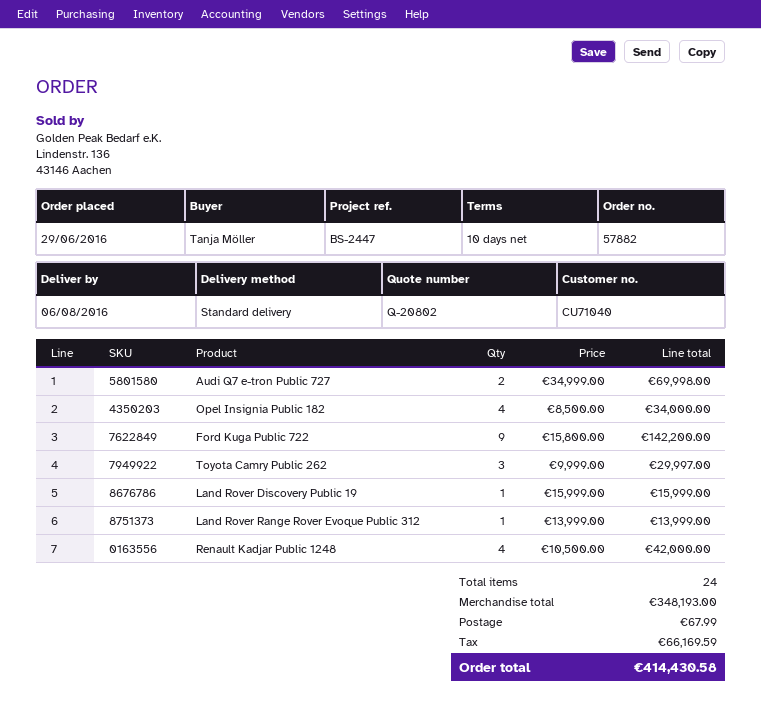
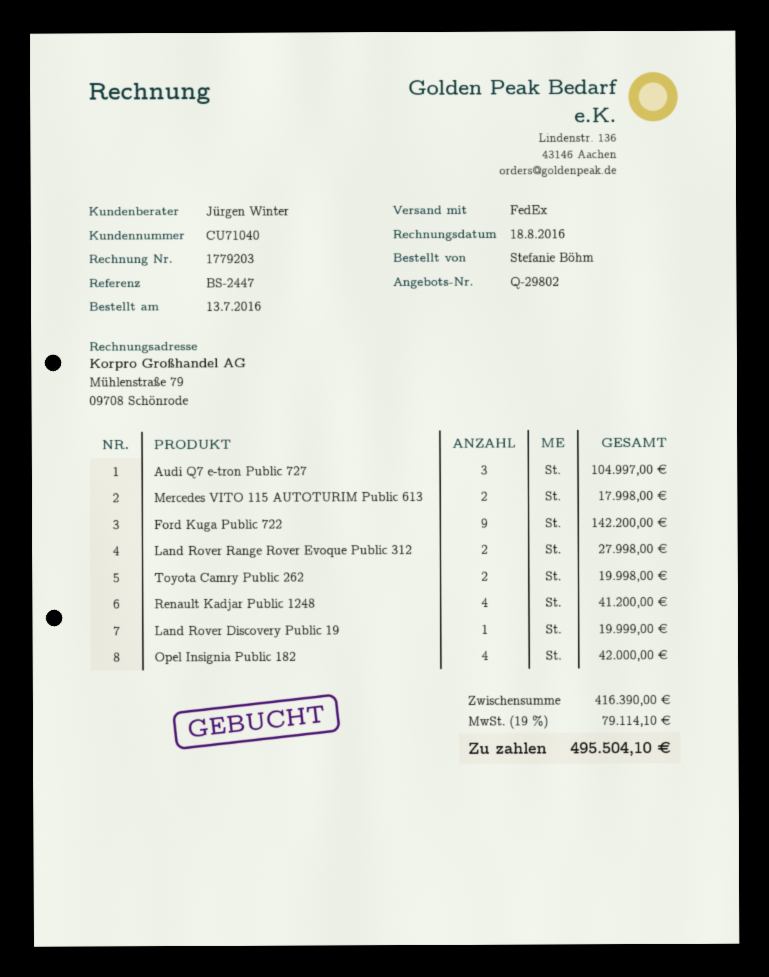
quote number: Q-20802 -> Q-29802
order date: 2016-06-29 -> 2016-07-13
ordered by: Tanja Möller -> Stefanie Böhm
shipping method: standard -> FedEx
Audi Q7 e-tron Public 727: 2 for 69998.00 -> 3 for 104997.00
Opel Insignia Public 182: 4 for 34000.00 -> 4 for 42000.00
Toyota Camry Public 262: 3 for 29997.00 -> 2 for 19998.00
Land Rover Discovery Public 19: 1 for 15999.00 -> 1 for 19999.00
Land Rover Range Rover Evoque Public 312: 1 for 13999.00 -> 2 for 27998.00
Renault Kadjar Public 1248: 4 for 42000.00 -> 4 for 41200.00
Mercedes VITO 115 AUTOTURIM Public 613: none -> 2 for 17998.00
subtotal: 348193.00 -> 416390.00
shipping: 67.99 -> none
tax: 66169.59 -> 79114.10
total: 414430.58 -> 495504.10

